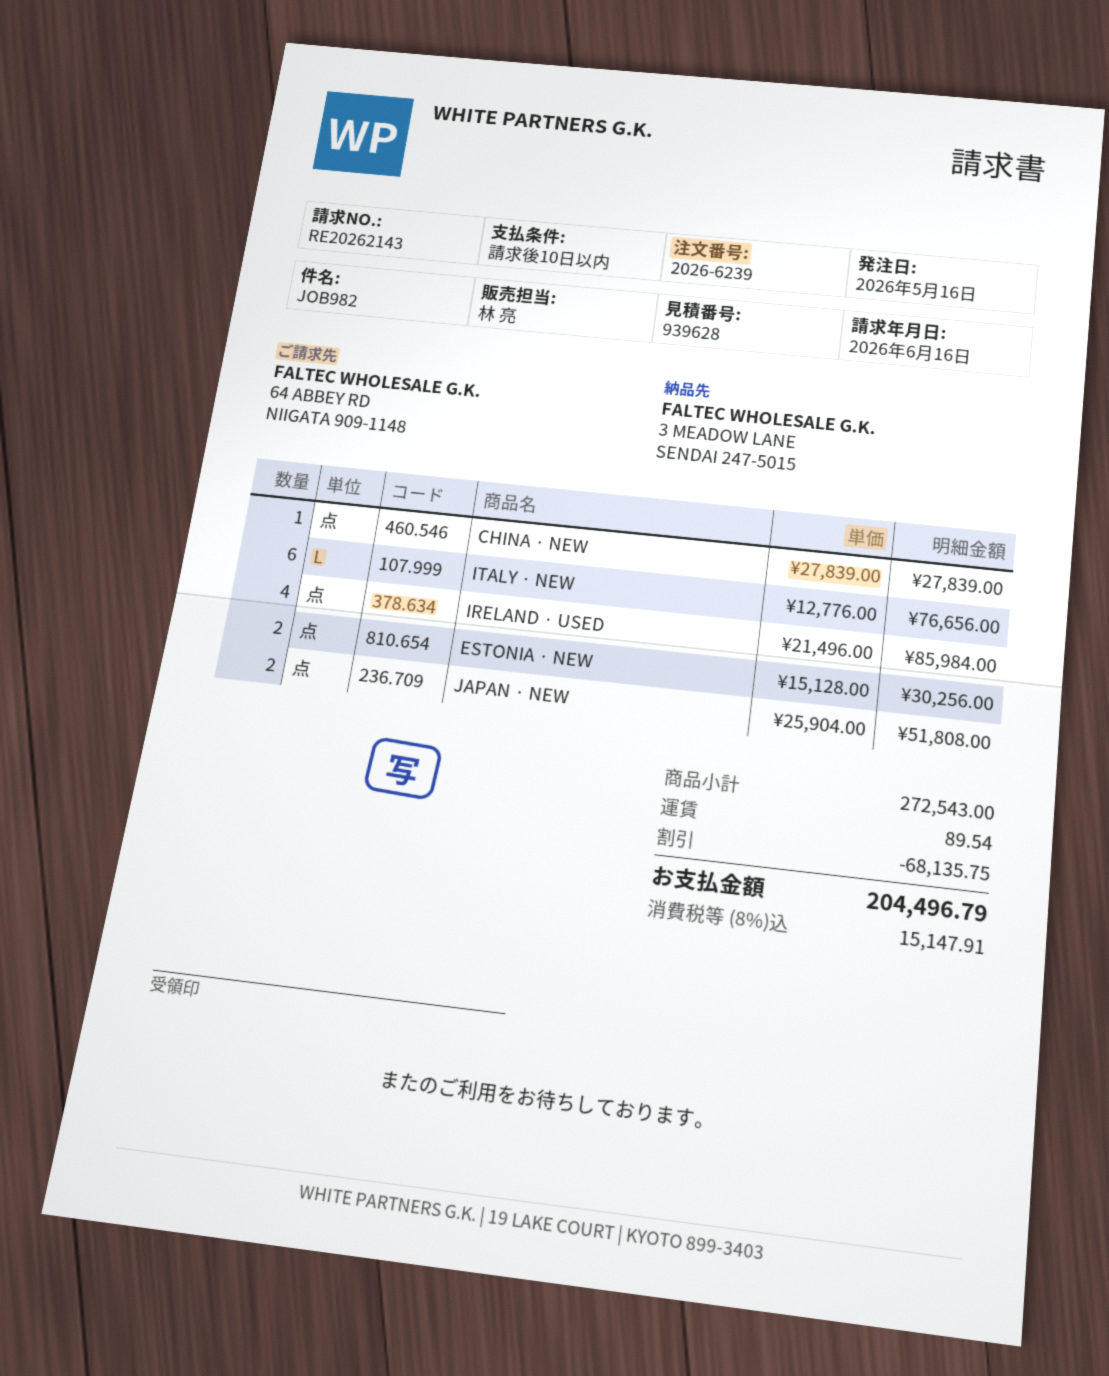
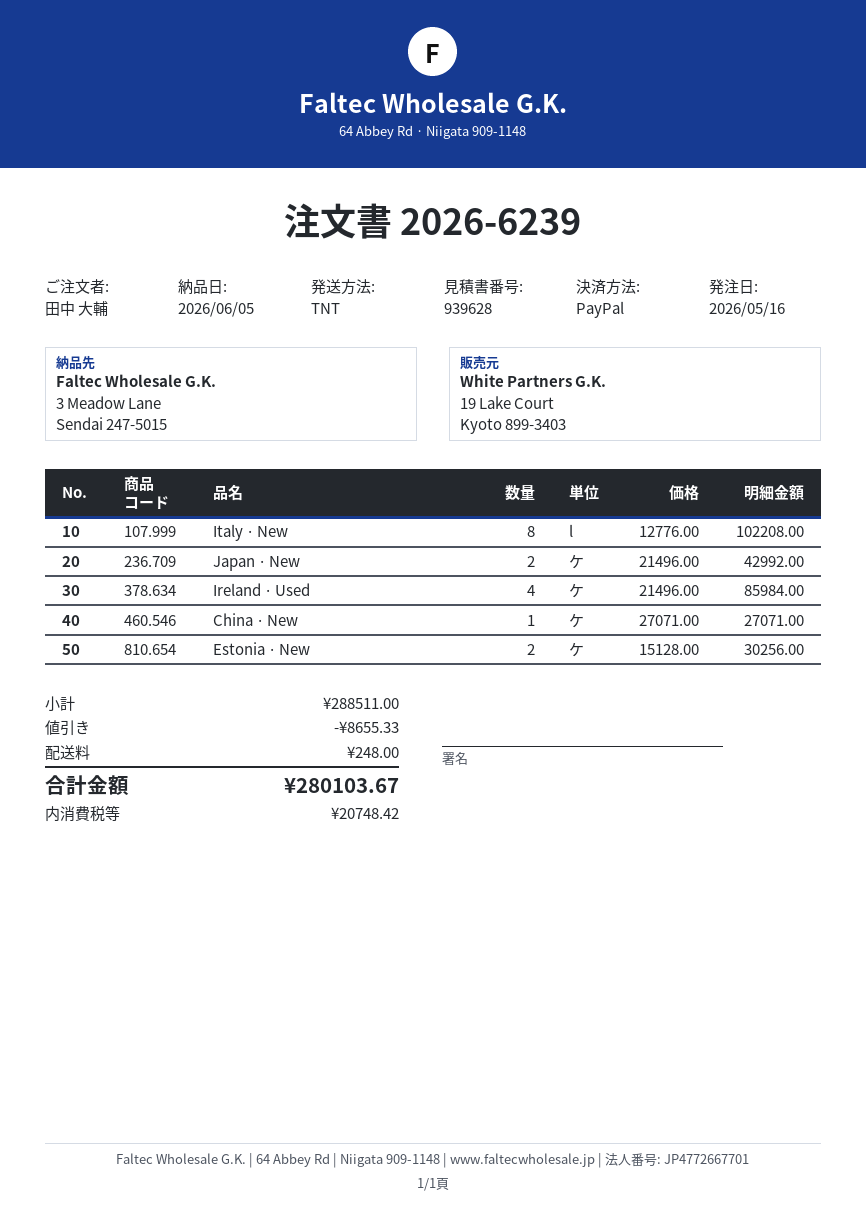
CHINA · NEW: 1 x 27839.00 = 27839.00 -> 1 x 27071.00 = 27071.00
ITALY · NEW: 6 x 12776.00 = 76656.00 -> 8 x 12776.00 = 102208.00
JAPAN · NEW: 2 x 25904.00 = 51808.00 -> 2 x 21496.00 = 42992.00
subtotal: 272543.00 -> 288511.00
discount: 68135.75 -> 8655.33
shipping: 89.54 -> 248.00
tax: 15147.91 -> 20748.42
total: 204496.79 -> 280103.67

